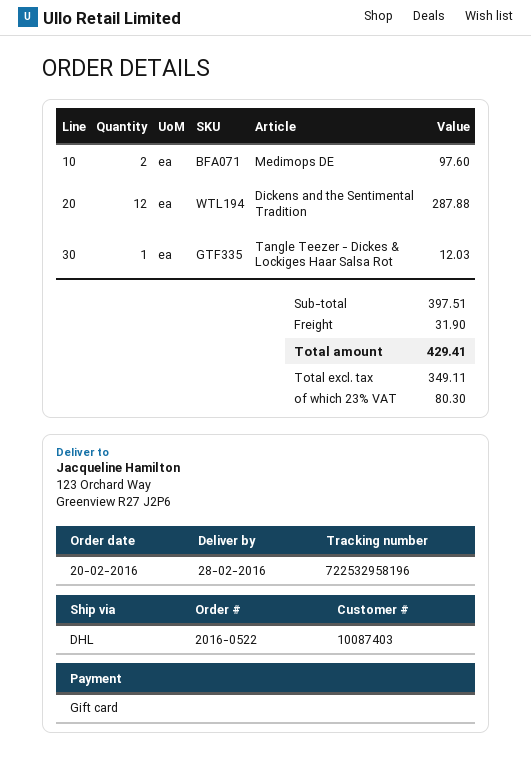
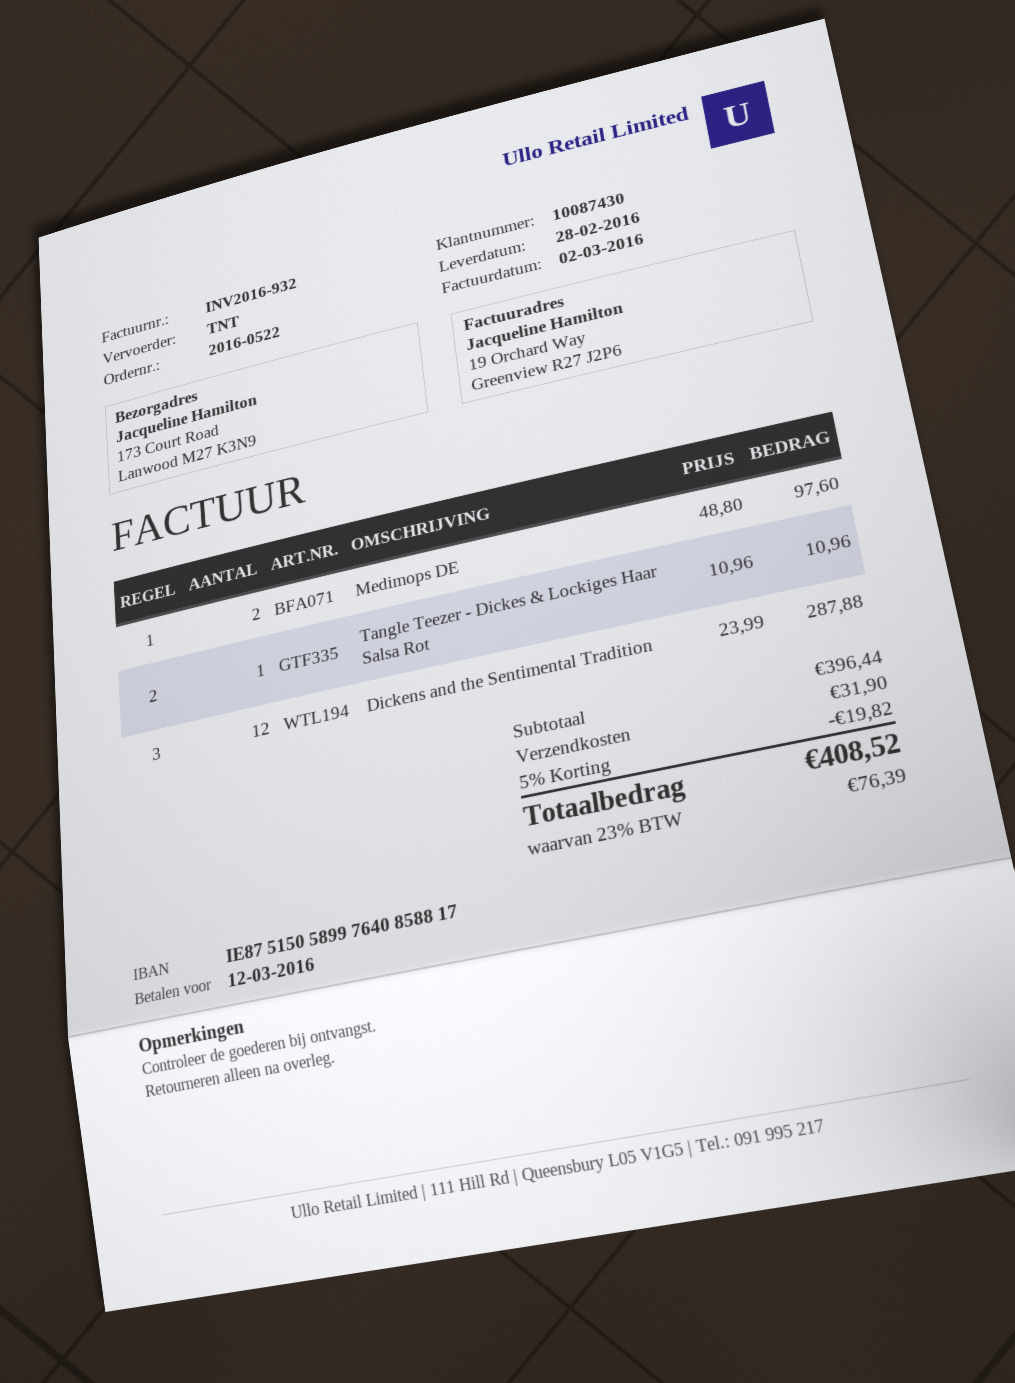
customer number: 10087403 -> 10087430
shipping method: DHL -> TNT
ship to: 123 Orchard Way, Greenview R27 J2P6 -> 173 Court Road, Lanwood M27 K3N9
Tangle Teezer - Dickes & Lockiges Haar Salsa Rot: 1 for 12.03 -> 1 for 10.96
subtotal: 397.51 -> 396.44
discount: none -> 5% = 19.82
tax: 23% = 80.30 -> 23% = 76.39
total: 429.41 -> 408.52

